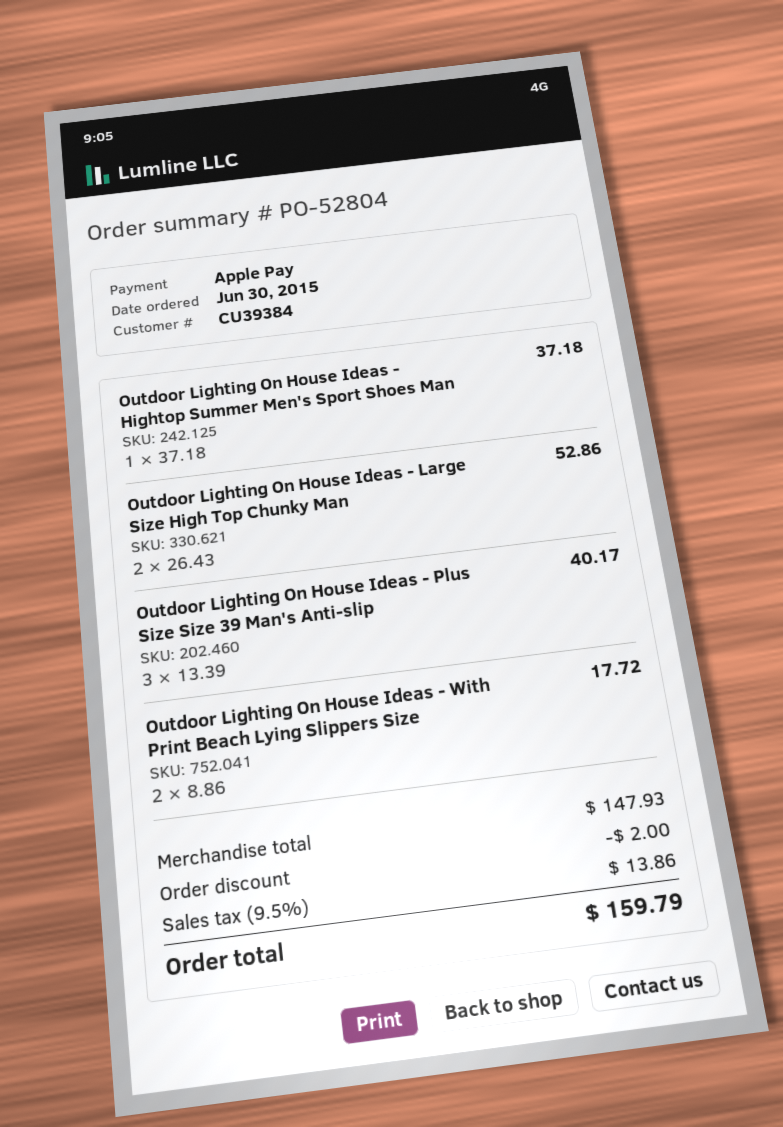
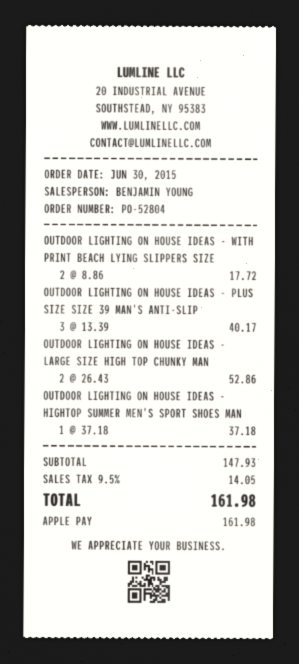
discount: 2.00 -> none
tax: 9.5% = 13.86 -> 9.5% = 14.05
total: 159.79 -> 161.98

